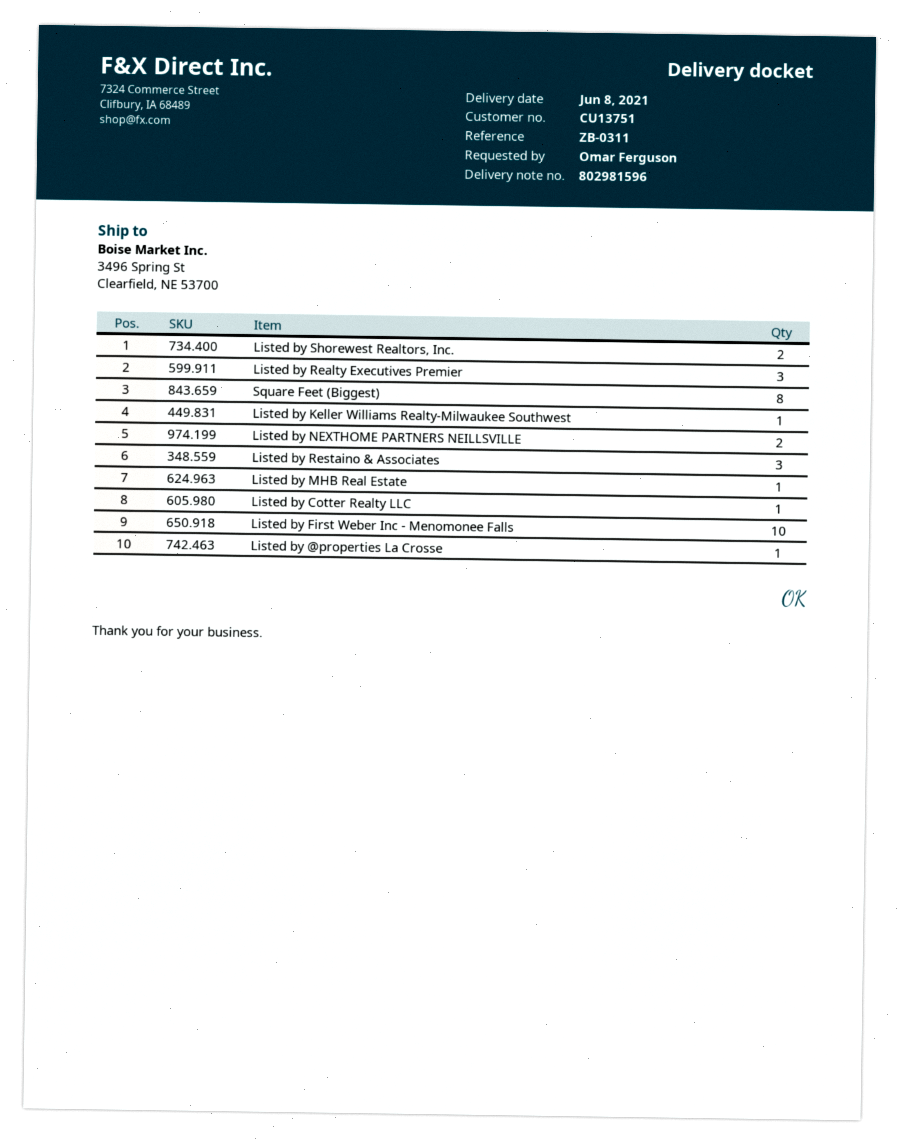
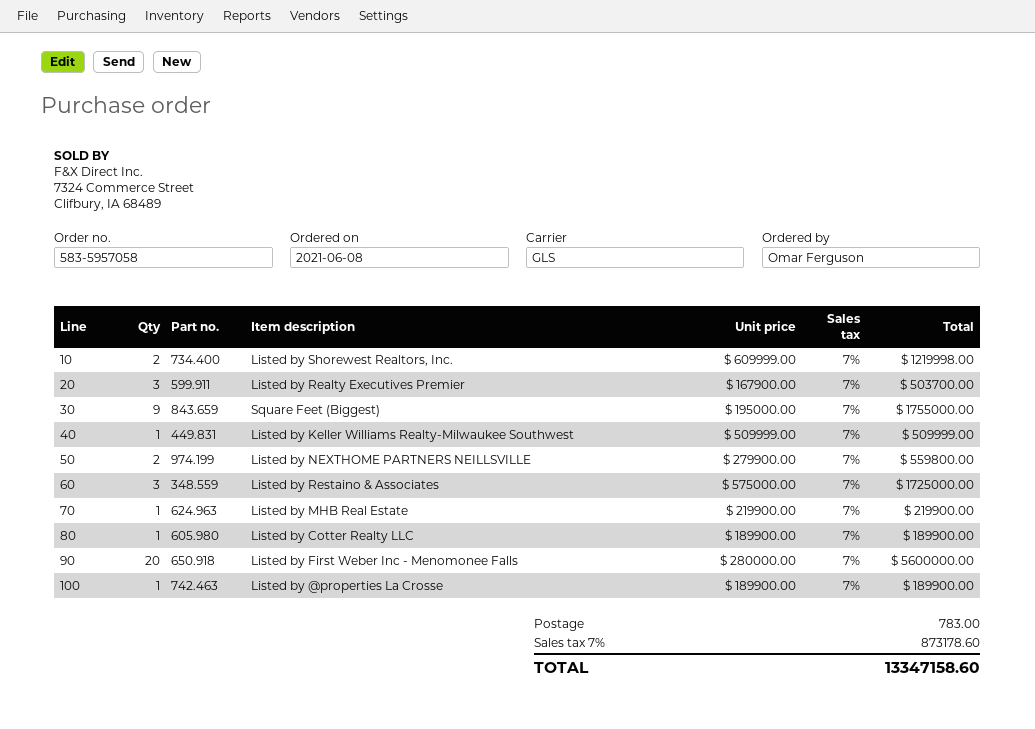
Square Feet (Biggest): 8 -> 9
Listed by First Weber Inc - Menomonee Falls: 10 -> 20

